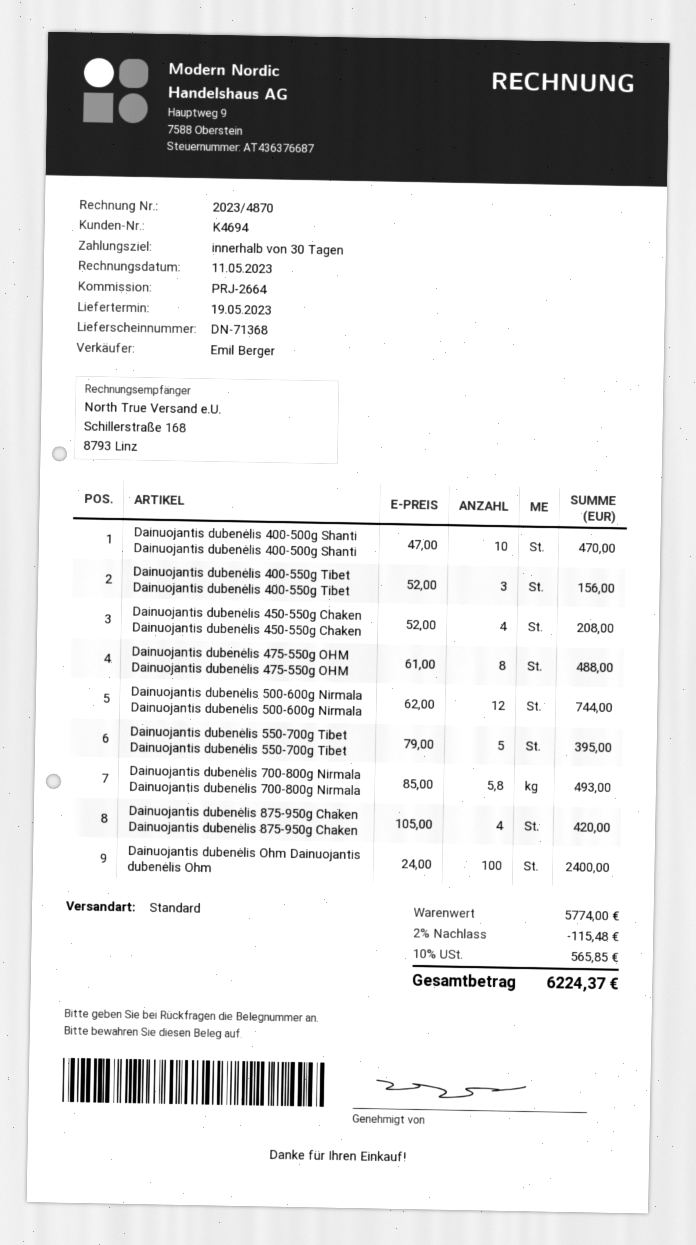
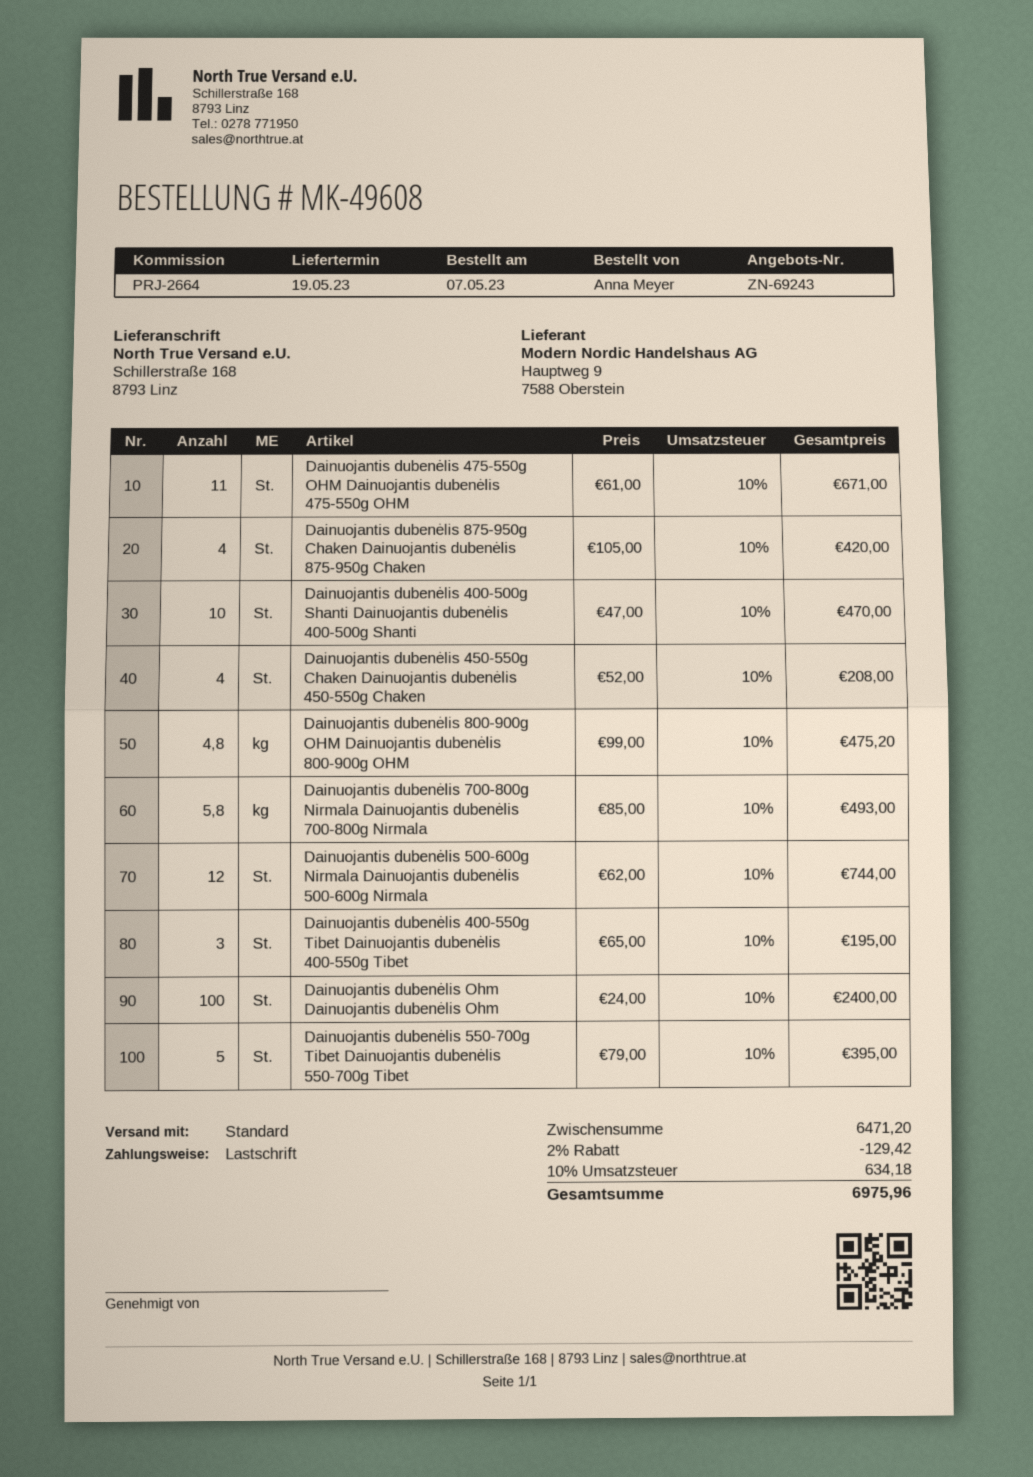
Dainuojantis dubenėlis 400-550g Tibet Dainuojantis dubenėlis 400-550g Tibet: 3 x 52.00 = 156.00 -> 3 x 65.00 = 195.00
Dainuojantis dubenėlis 475-550g OHM Dainuojantis dubenėlis 475-550g OHM: 8 x 61.00 = 488.00 -> 11 x 61.00 = 671.00
Dainuojantis dubenėlis 800-900g OHM Dainuojantis dubenėlis 800-900g OHM: none -> 4.8 x 99.00 = 475.20
subtotal: 5774.00 -> 6471.20
discount: 2% = 115.48 -> 2% = 129.42
tax: 10% = 565.85 -> 10% = 634.18
total: 6224.37 -> 6975.96

